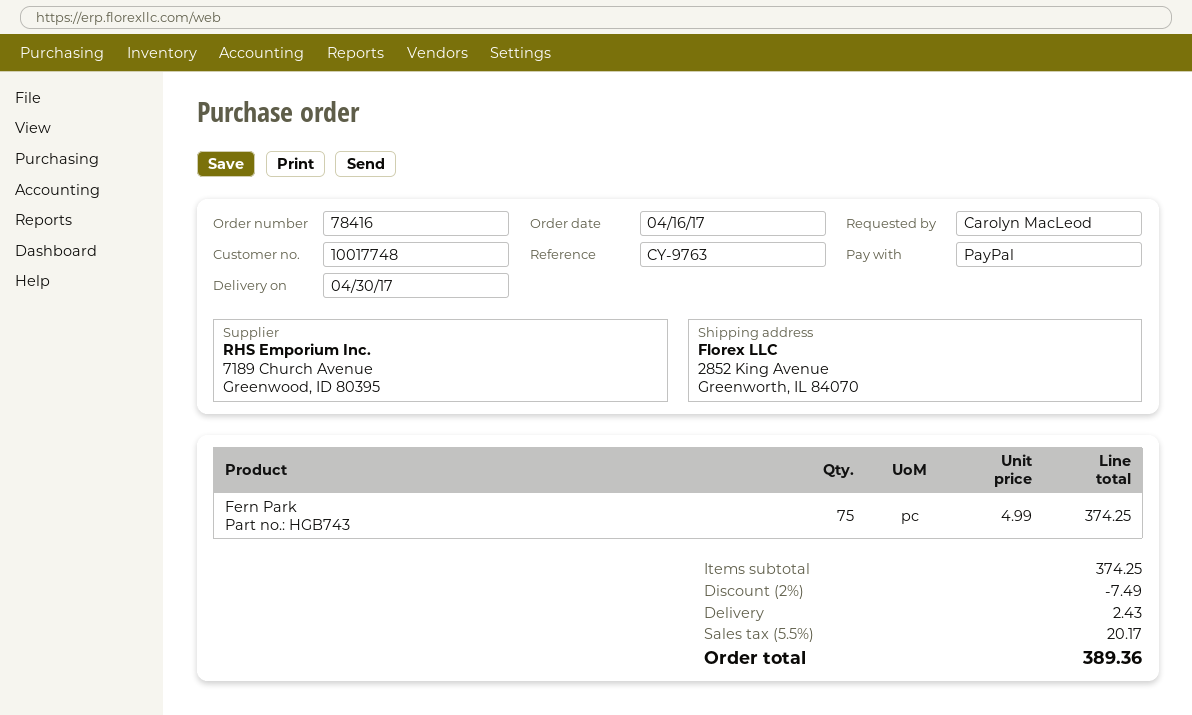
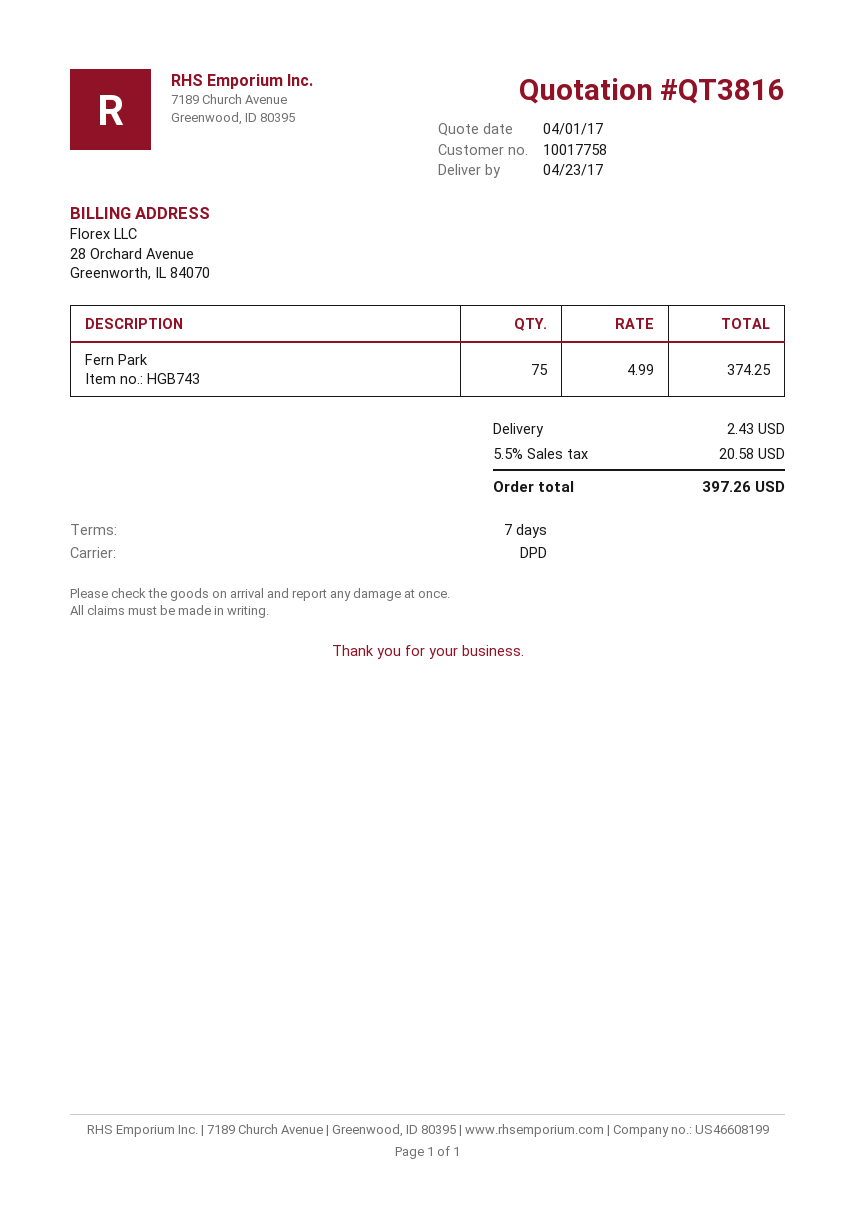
delivery date: 2017-04-30 -> 2017-04-23
customer number: 10017748 -> 10017758
discount: 2% = 7.49 -> none
tax: 5.5% = 20.17 -> 5.5% = 20.58
total: 389.36 -> 397.26

